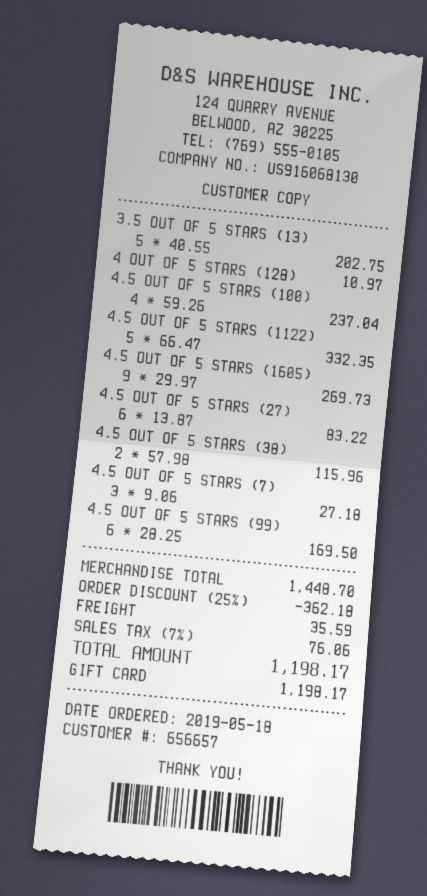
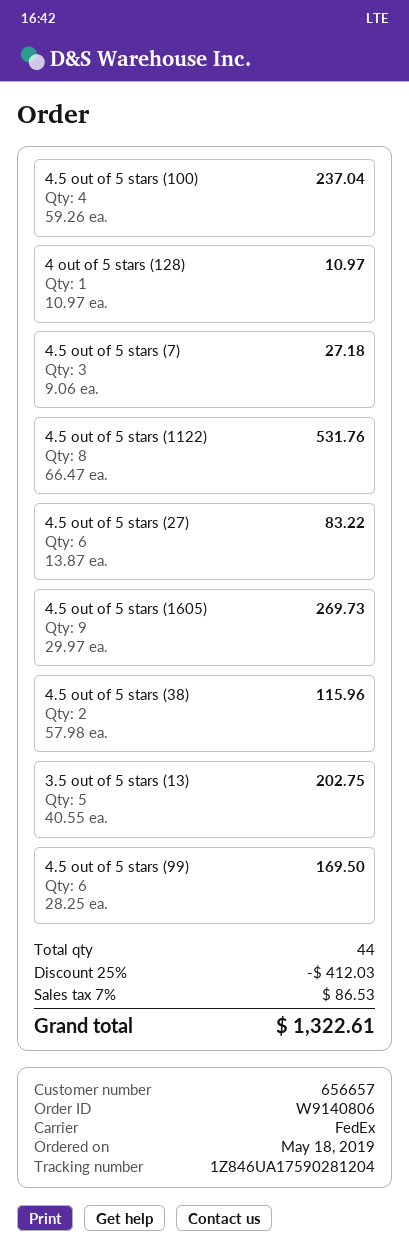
4.5 OUT OF 5 STARS (1122): 5 x 66.47 = 332.35 -> 8 x 66.47 = 531.76
discount: 25% = 362.18 -> 25% = 412.03
shipping: 35.59 -> none
tax: 7% = 76.06 -> 7% = 86.53
total: 1198.17 -> 1322.61

